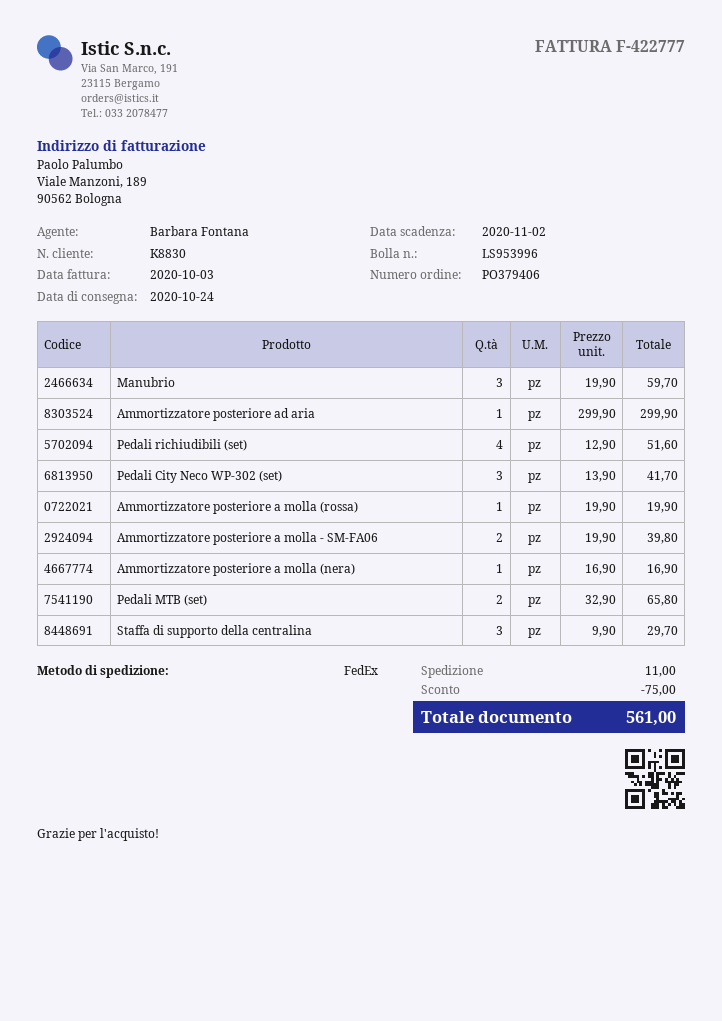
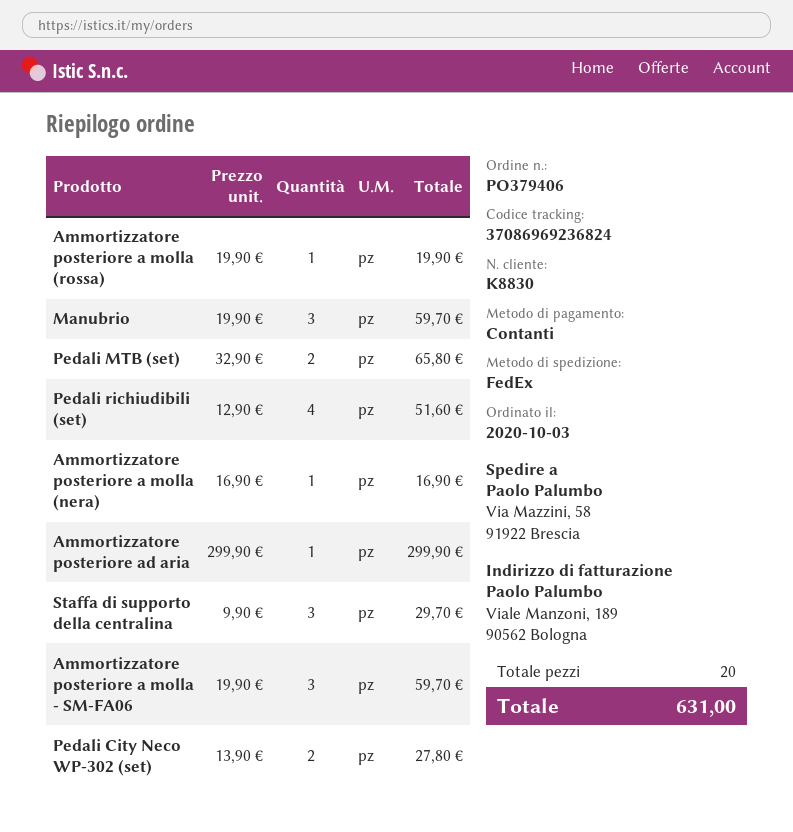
Pedali City Neco WP-302 (set): 3 x 13.90 = 41.70 -> 2 x 13.90 = 27.80
Ammortizzatore posteriore a molla - SM-FA06: 2 x 19.90 = 39.80 -> 3 x 19.90 = 59.70
discount: 75.00 -> none
shipping: 11.00 -> none
total: 561.00 -> 631.00

